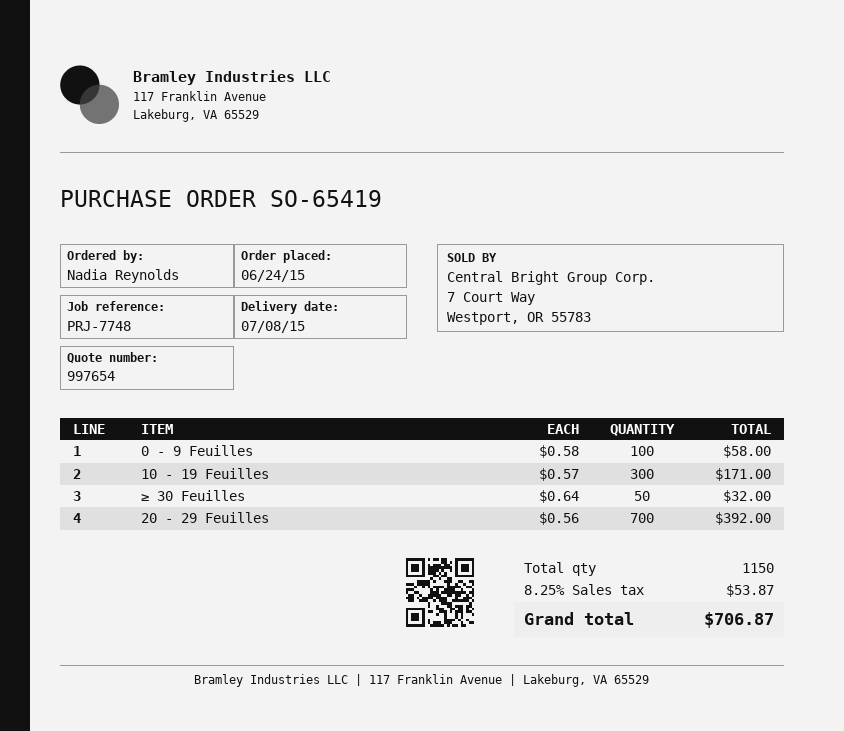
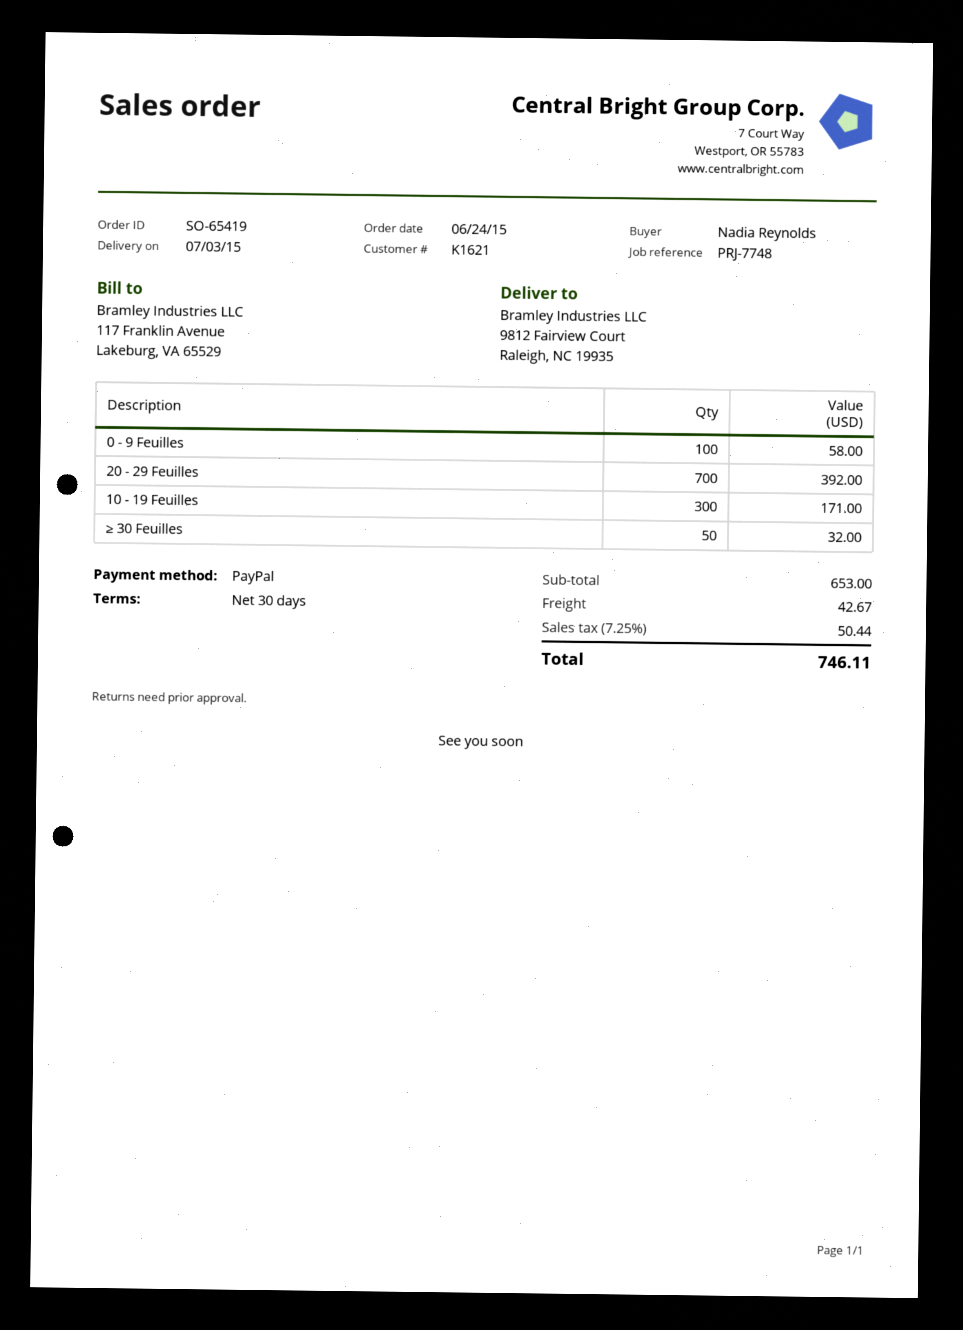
delivery date: 2015-07-08 -> 2015-07-03
shipping: none -> 42.67
tax: 8.25% = 53.87 -> 7.25% = 50.44
total: 706.87 -> 746.11

